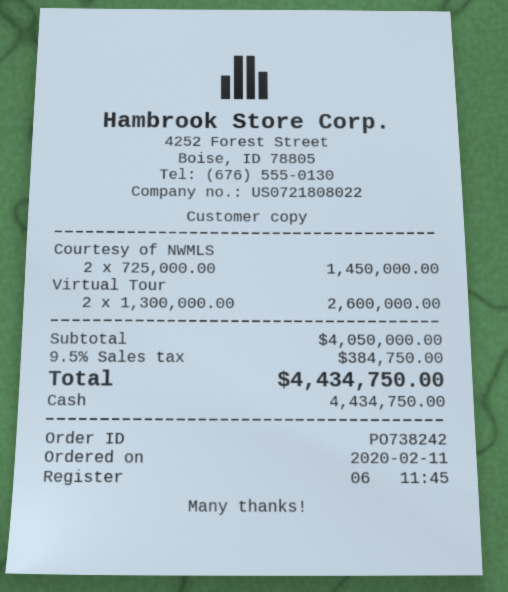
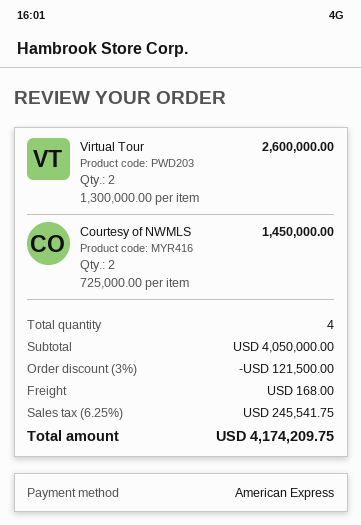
payment method: cash -> American Express
discount: none -> 3% = 121500.00
shipping: none -> 168.00
tax: 9.5% = 384750.00 -> 6.25% = 245541.75
total: 4434750.00 -> 4174209.75

